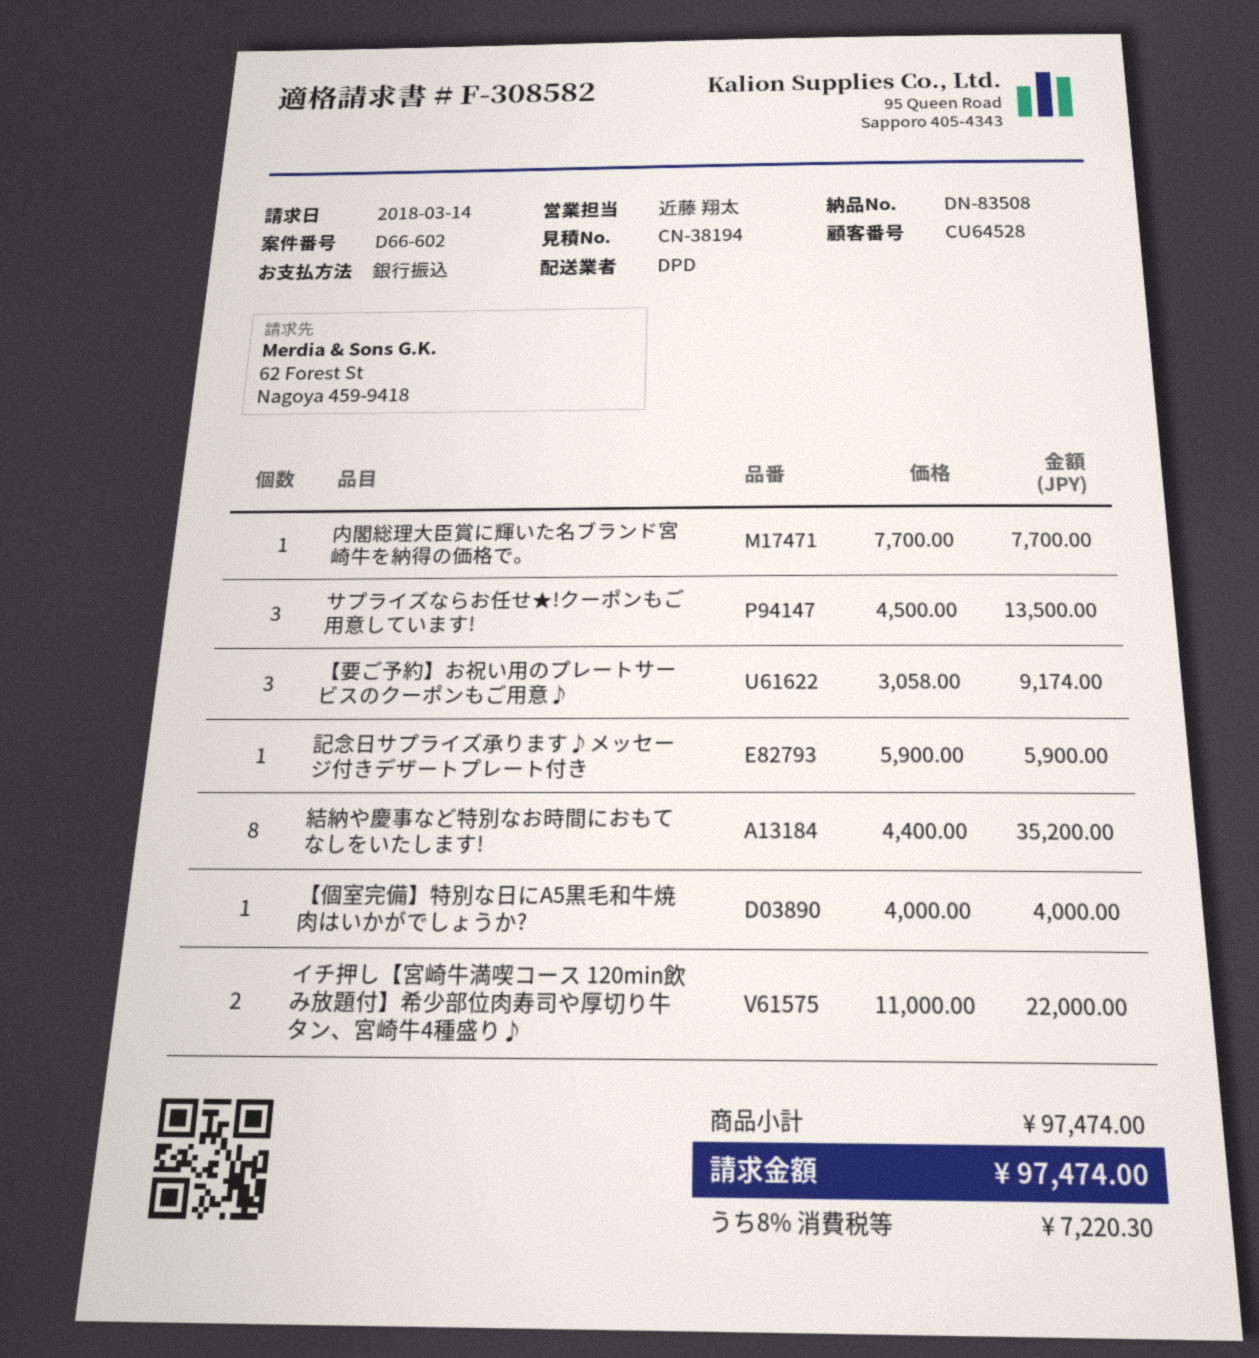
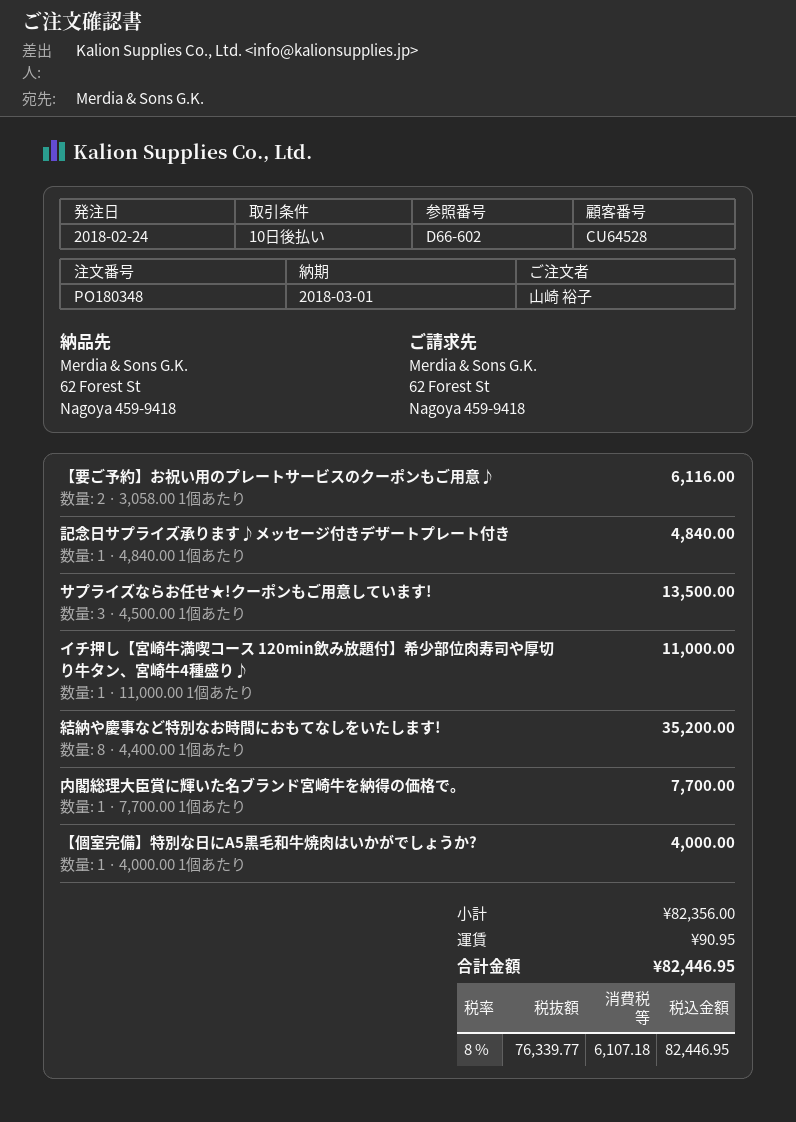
【要ご予約】お祝い用のプレートサービスのクーポンもご用意♪: 3 x 3058.00 = 9174.00 -> 2 x 3058.00 = 6116.00
記念日サプライズ承ります♪メッセージ付きデザートプレート付き: 1 x 5900.00 = 5900.00 -> 1 x 4840.00 = 4840.00
イチ押し【宮崎牛満喫コース 120min飲み放題付】希少部位肉寿司や厚切り牛タン、宮崎牛4種盛り♪: 2 x 11000.00 = 22000.00 -> 1 x 11000.00 = 11000.00
subtotal: 97474.00 -> 82356.00
shipping: none -> 90.95
tax: 8% = 7220.30 -> 8% = 6107.18
total: 97474.00 -> 82446.95

